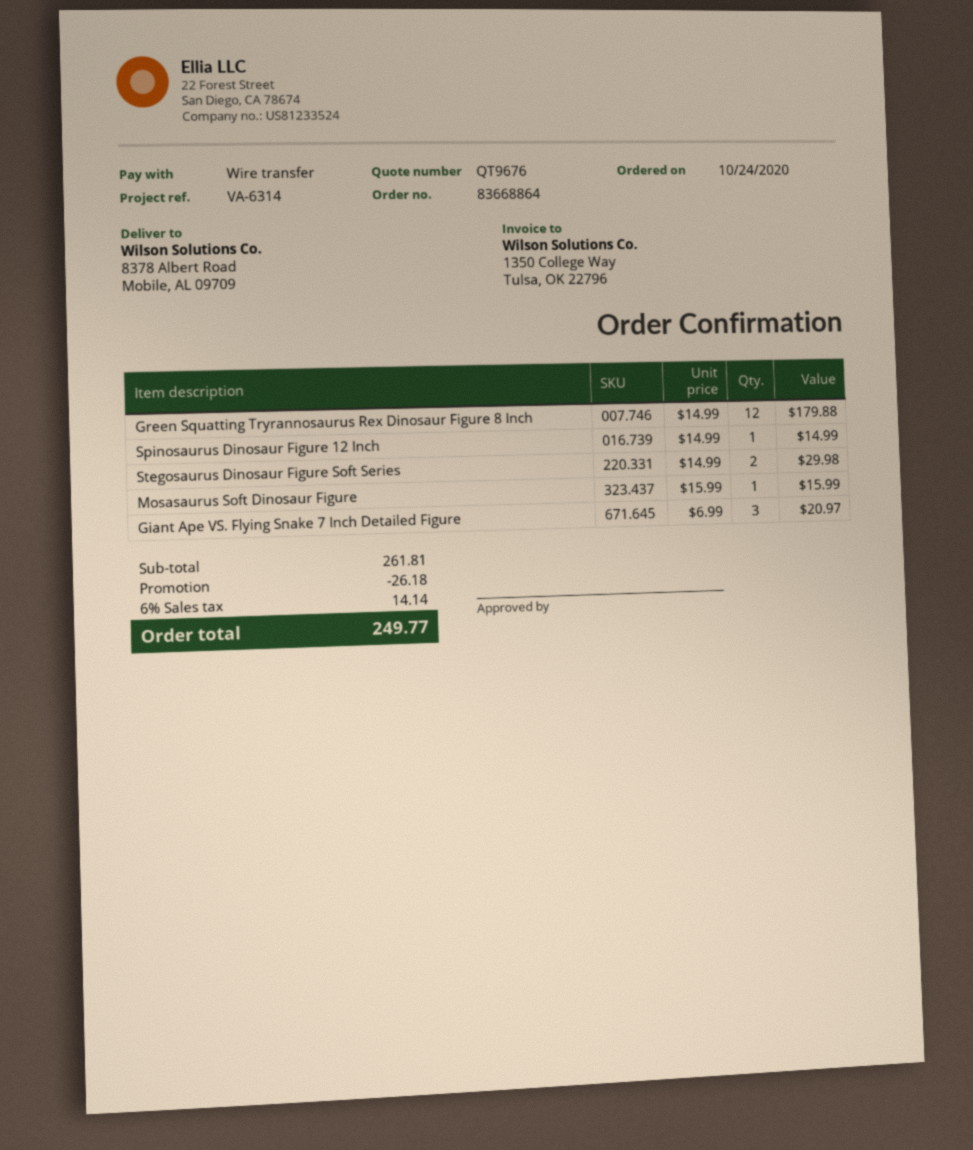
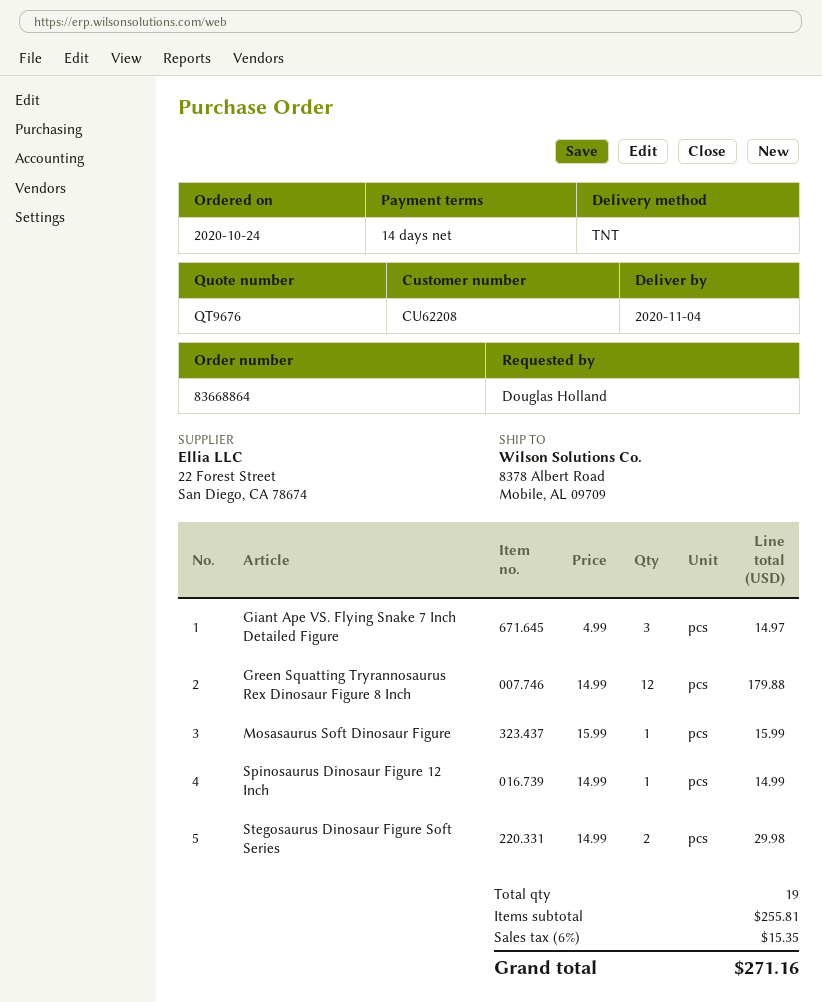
Giant Ape VS. Flying Snake 7 Inch Detailed Figure: 3 x 6.99 = 20.97 -> 3 x 4.99 = 14.97
subtotal: 261.81 -> 255.81
discount: 26.18 -> none
tax: 6% = 14.14 -> 6% = 15.35
total: 249.77 -> 271.16

